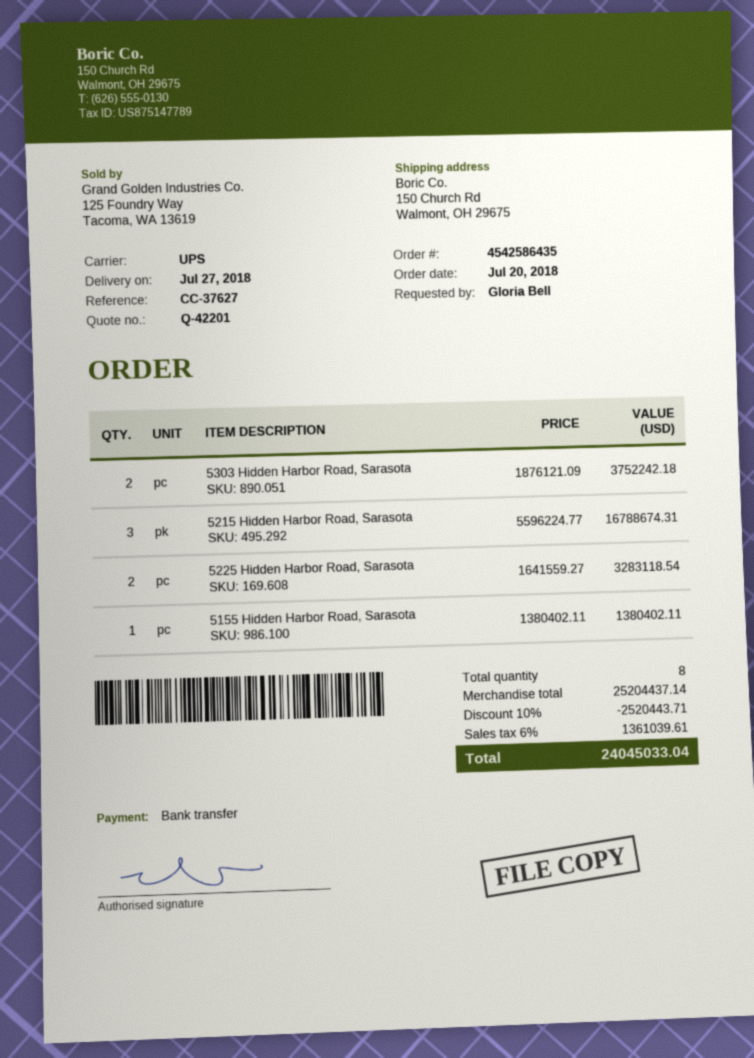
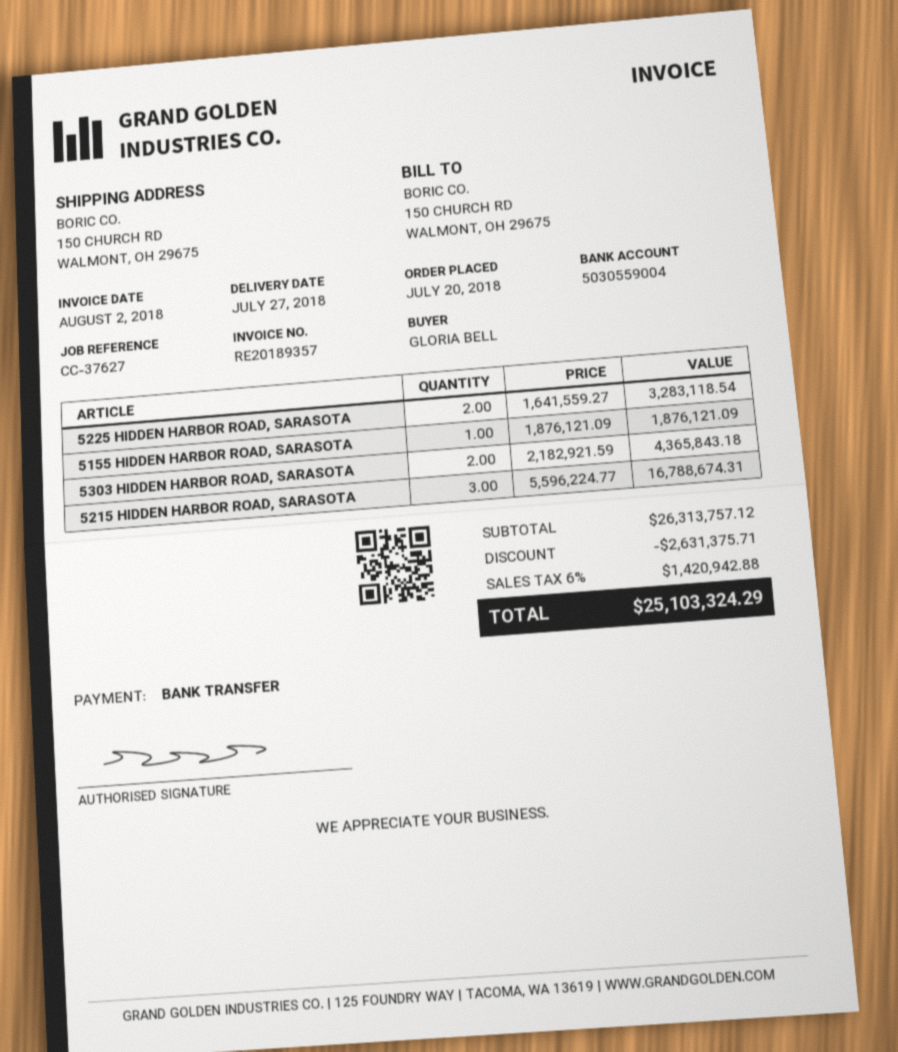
5303 Hidden Harbor Road, Sarasota: 2 x 1876121.09 = 3752242.18 -> 2 x 2182921.59 = 4365843.18
5155 Hidden Harbor Road, Sarasota: 1 x 1380402.11 = 1380402.11 -> 1 x 1876121.09 = 1876121.09
subtotal: 25204437.14 -> 26313757.12
discount: 2520443.71 -> 2631375.71
tax: 6% = 1361039.61 -> 6% = 1420942.88
total: 24045033.04 -> 25103324.29

